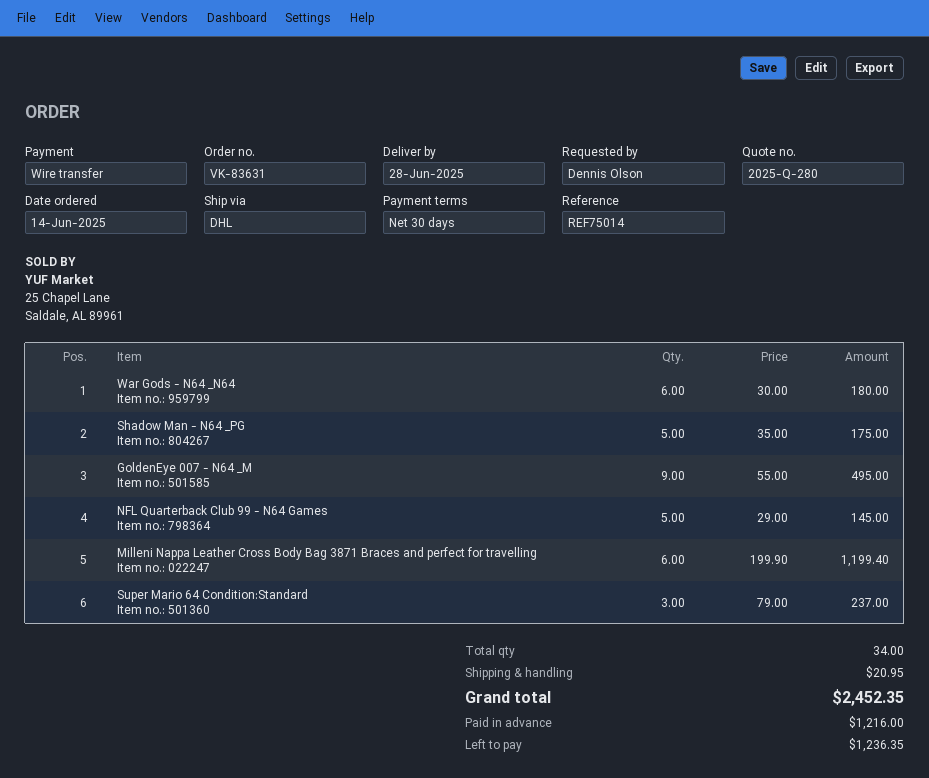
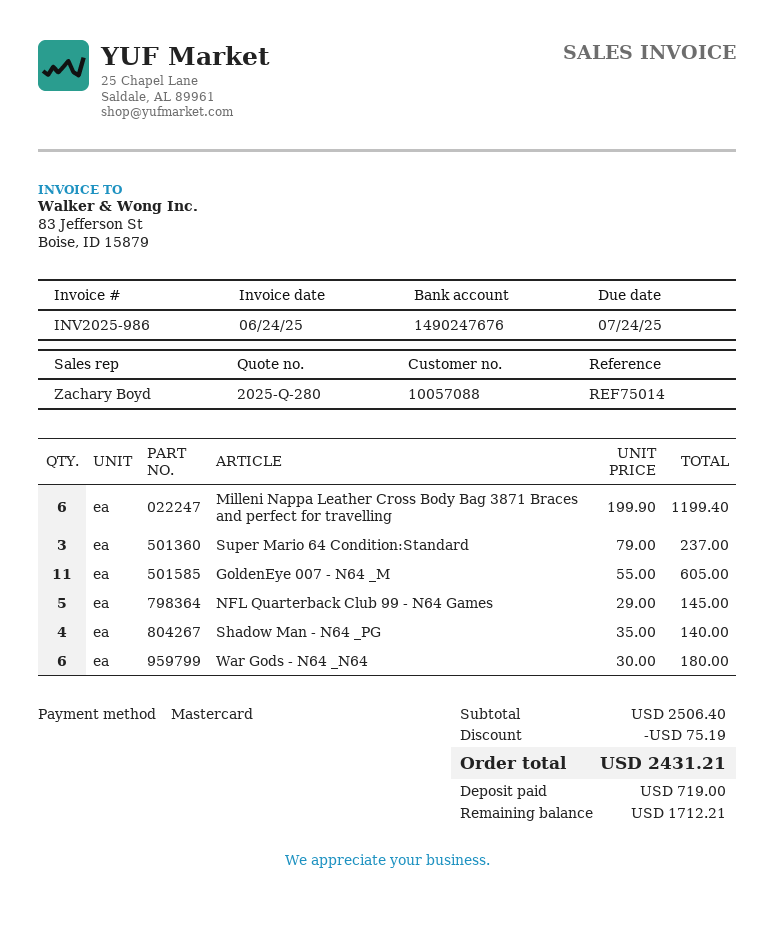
payment method: bank transfer -> Mastercard
Shadow Man - N64 _PG: 5 x 35.00 = 175.00 -> 4 x 35.00 = 140.00
GoldenEye 007 - N64 _M: 9 x 55.00 = 495.00 -> 11 x 55.00 = 605.00
discount: none -> 75.19
shipping: 20.95 -> none
total: 2452.35 -> 2431.21
deposit: 1216.00 -> 719.00
balance: 1236.35 -> 1712.21

